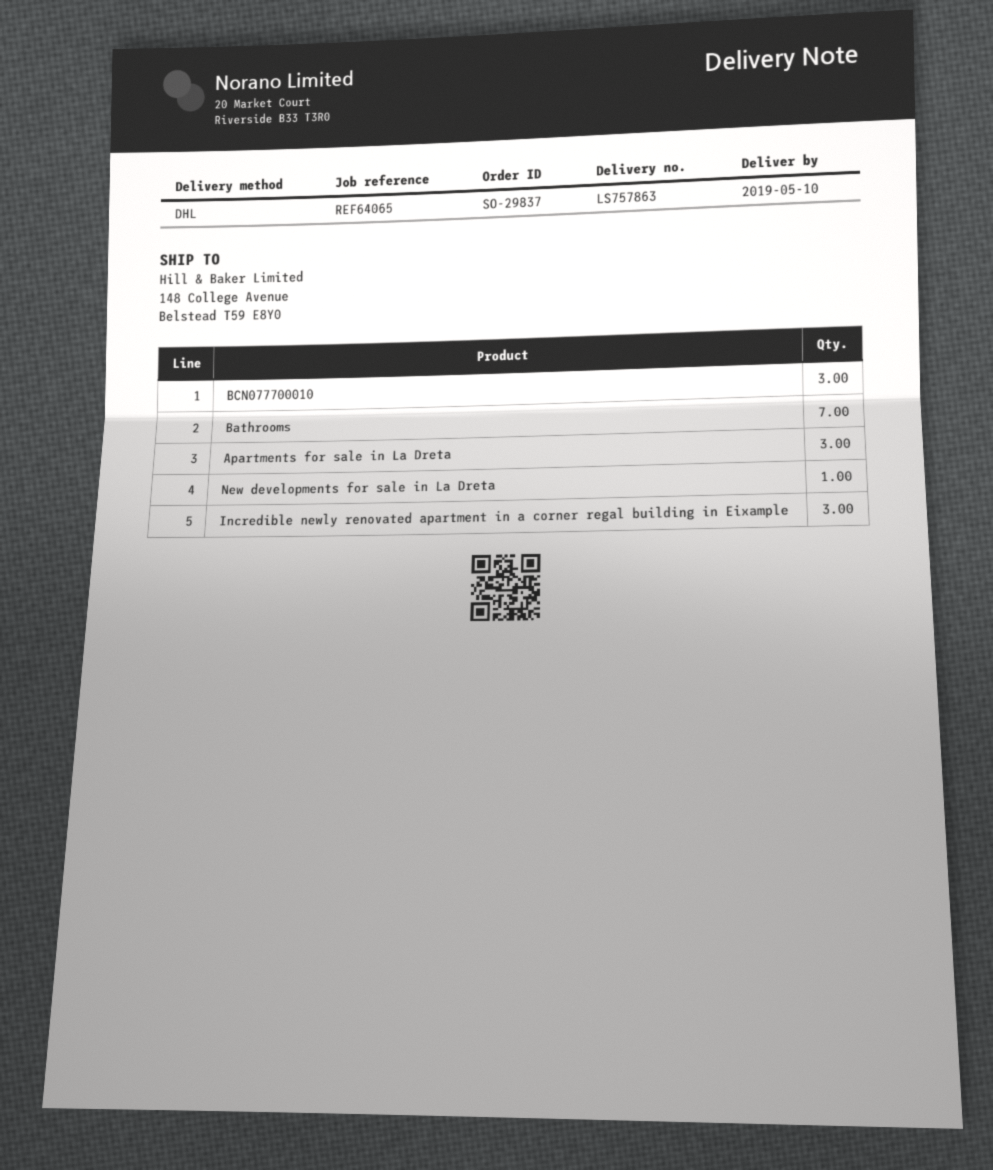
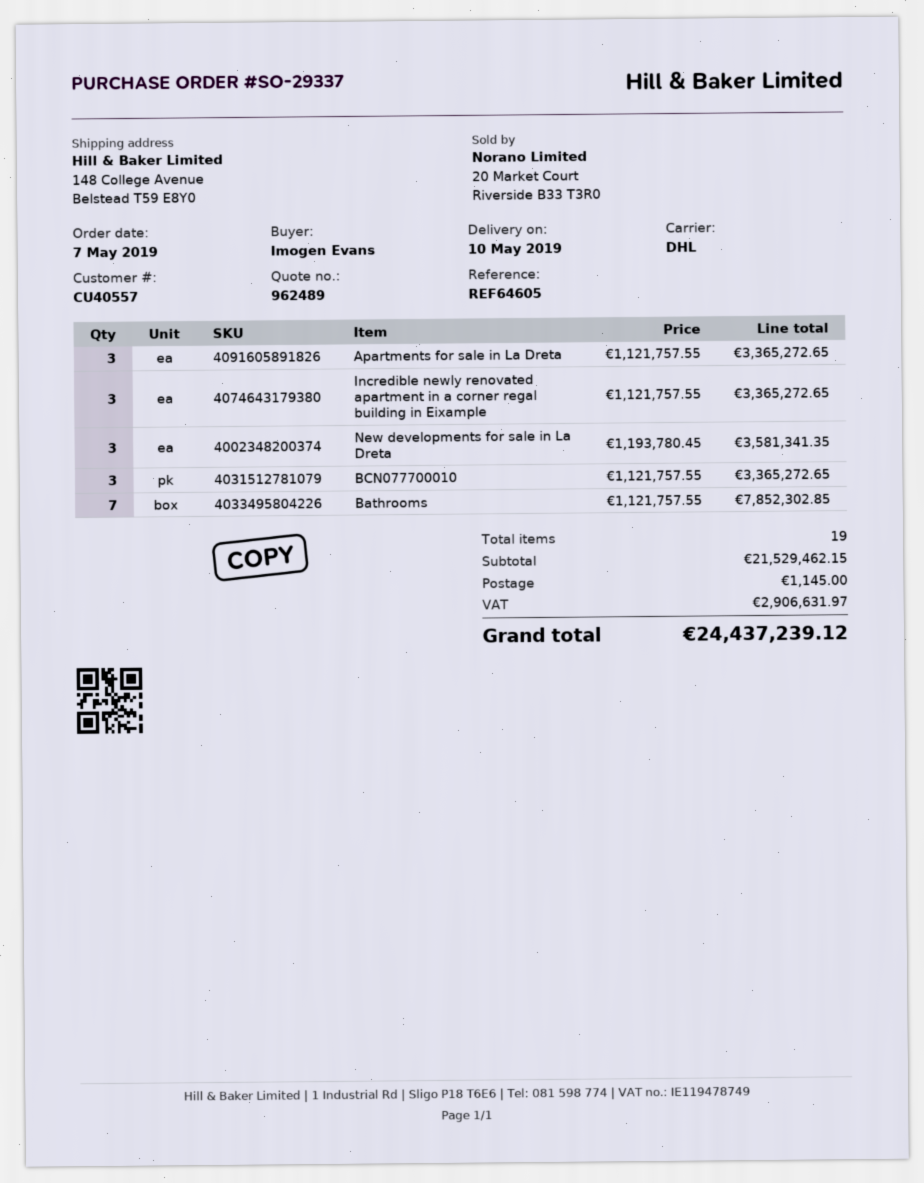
order number: SO-29837 -> SO-29337
reference: REF64065 -> REF64605
New developments for sale in La Dreta: 1 -> 3

